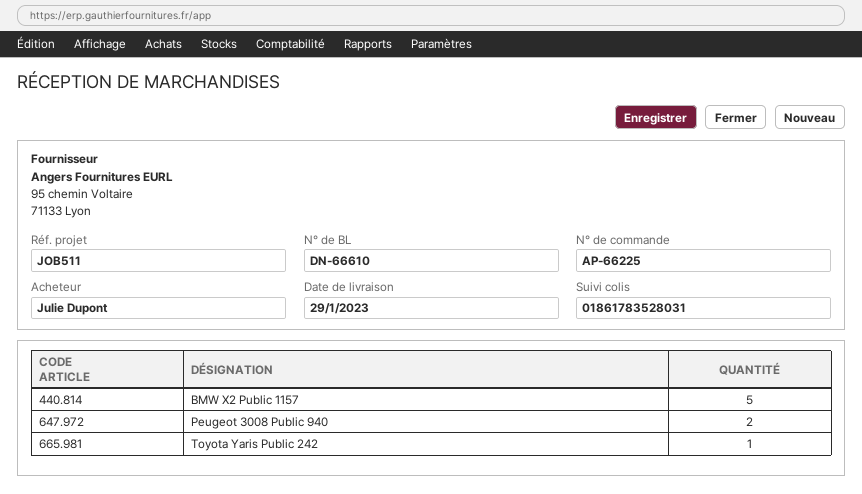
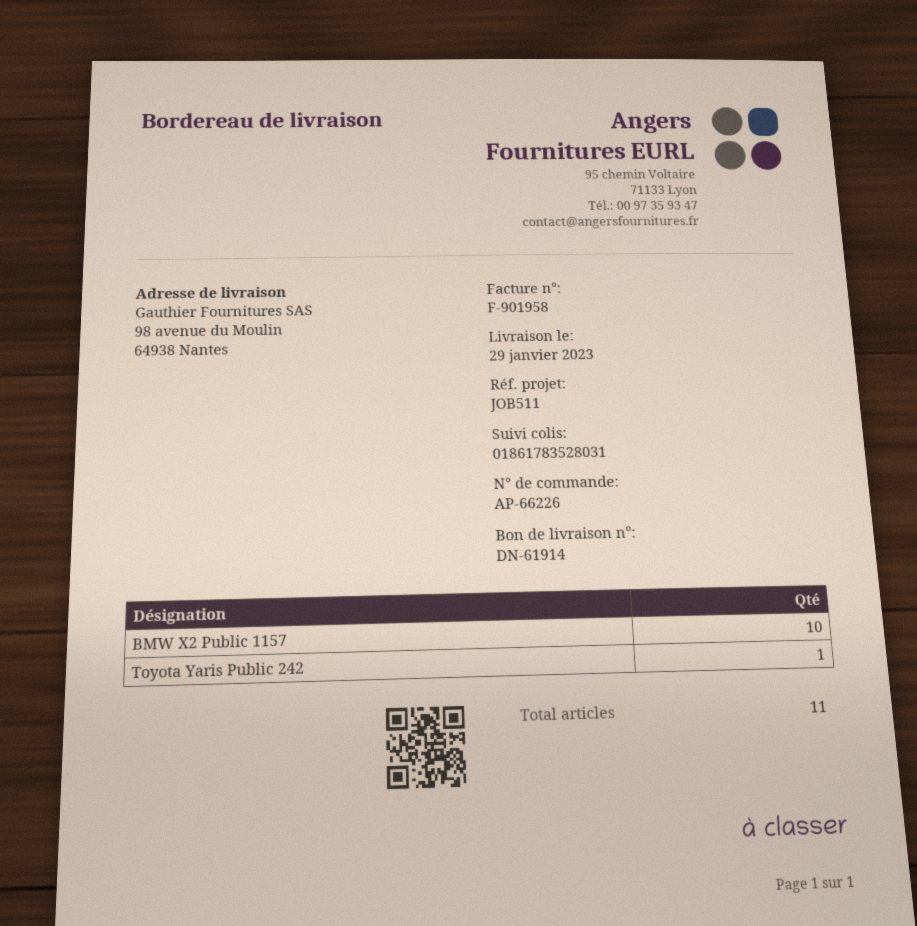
order number: AP-66225 -> AP-66226
delivery note number: DN-66610 -> DN-61914
BMW X2 Public 1157: 5 -> 10
Peugeot 3008 Public 940: 2 -> none

